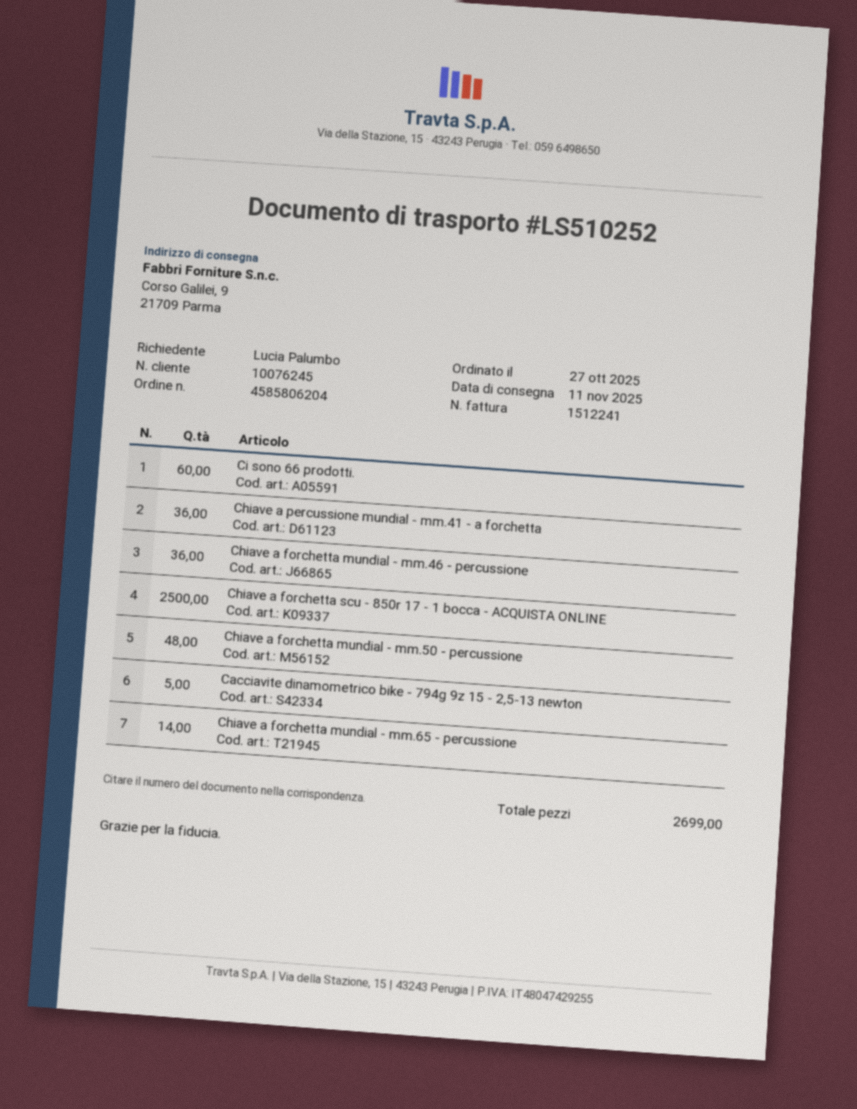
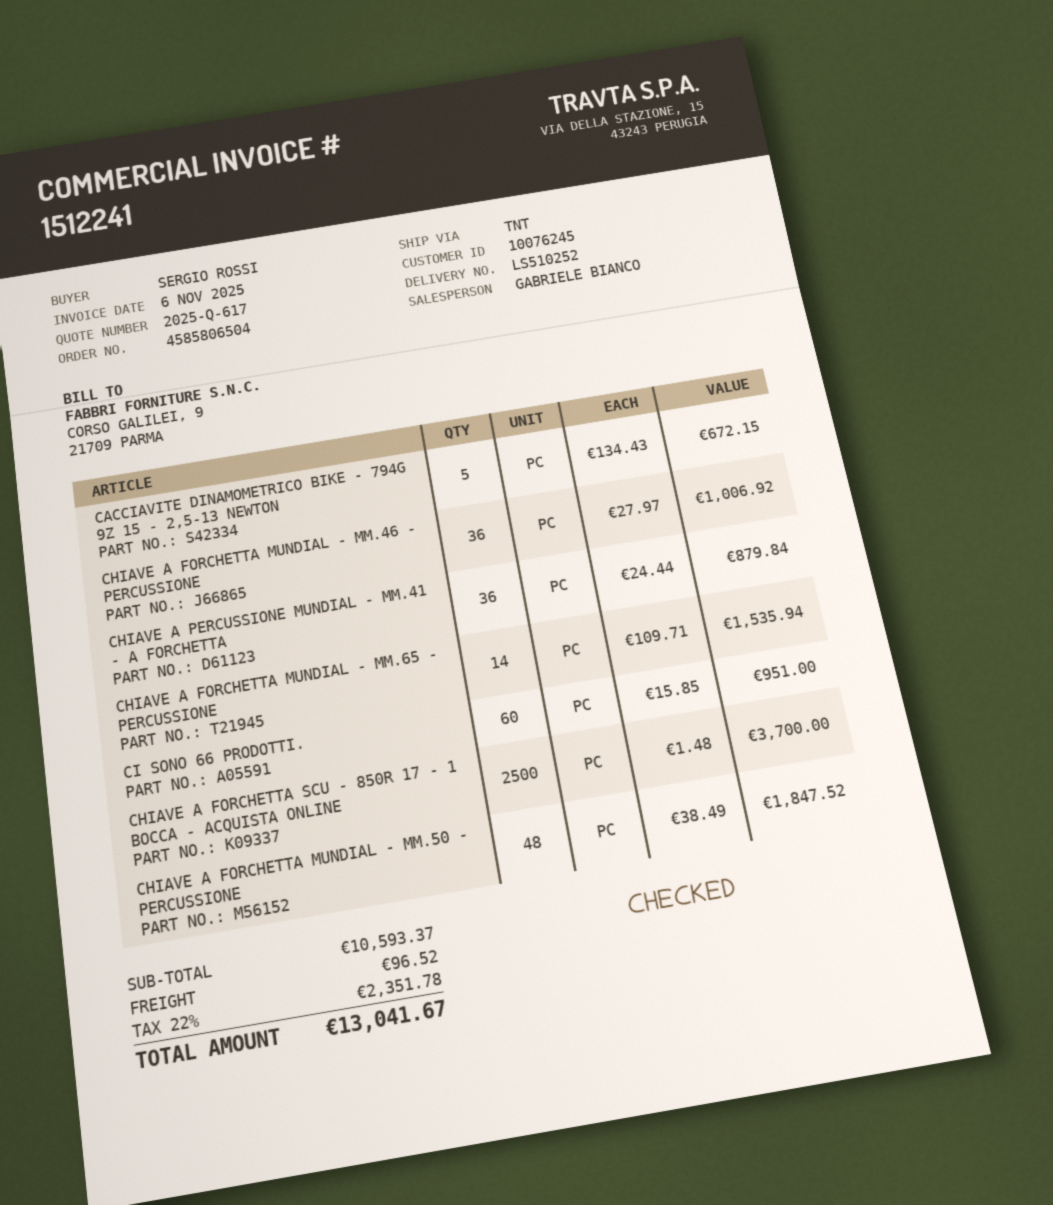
order number: 4585806204 -> 4585806504
ordered by: Lucia Palumbo -> SERGIO ROSSI

